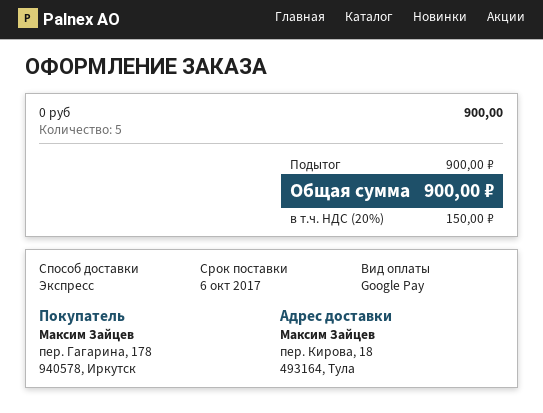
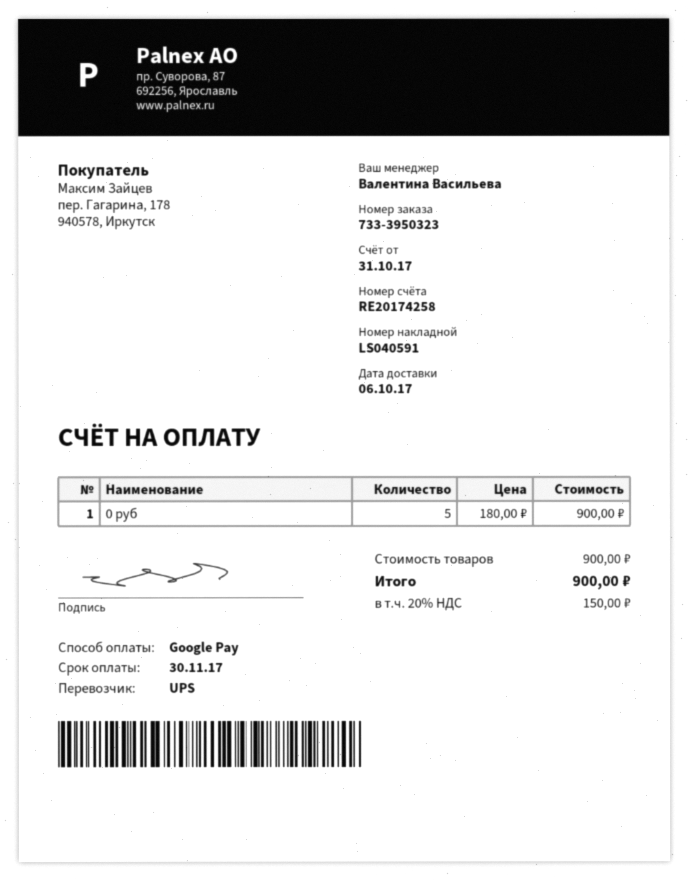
shipping method: express -> UPS

